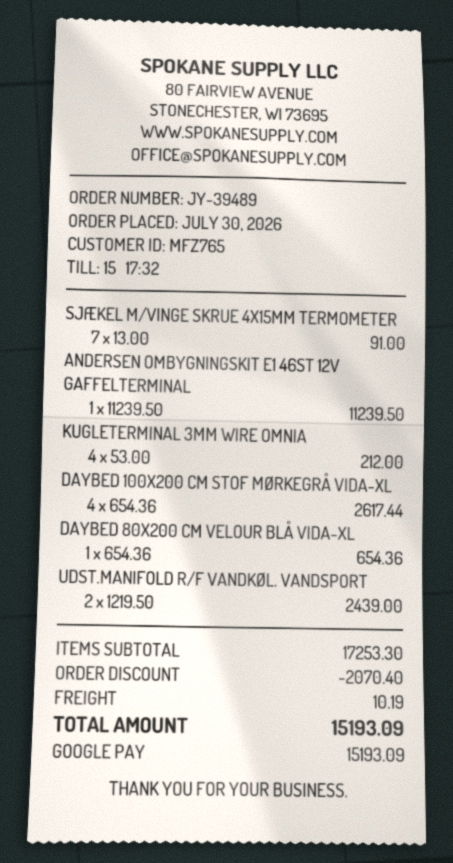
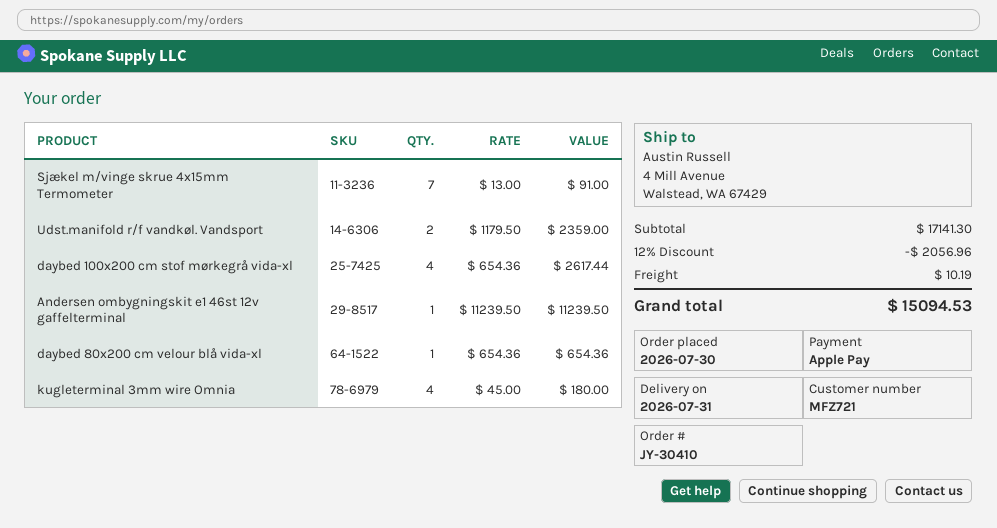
order number: JY-39489 -> JY-30410
customer number: MFZ765 -> MFZ721
payment method: Google Pay -> Apple Pay
KUGLETERMINAL 3MM WIRE OMNIA: 4 x 53.00 = 212.00 -> 4 x 45.00 = 180.00
UDST.MANIFOLD R/F VANDKØL. VANDSPORT: 2 x 1219.50 = 2439.00 -> 2 x 1179.50 = 2359.00
subtotal: 17253.30 -> 17141.30
discount: 2070.40 -> 2056.96
total: 15193.09 -> 15094.53

